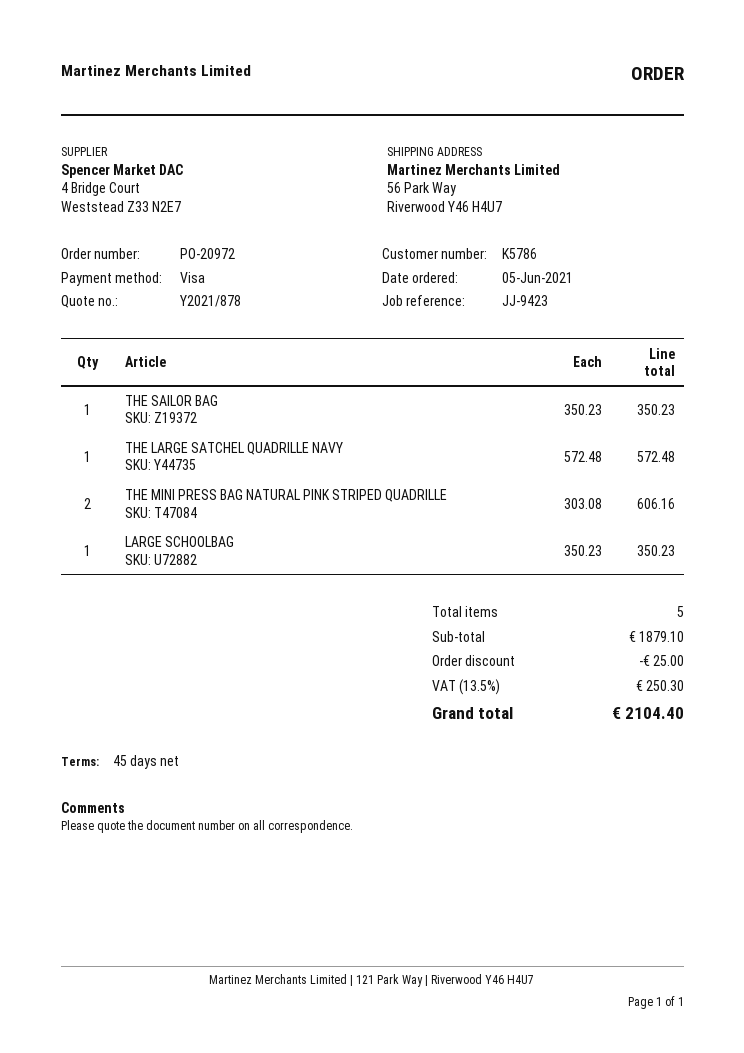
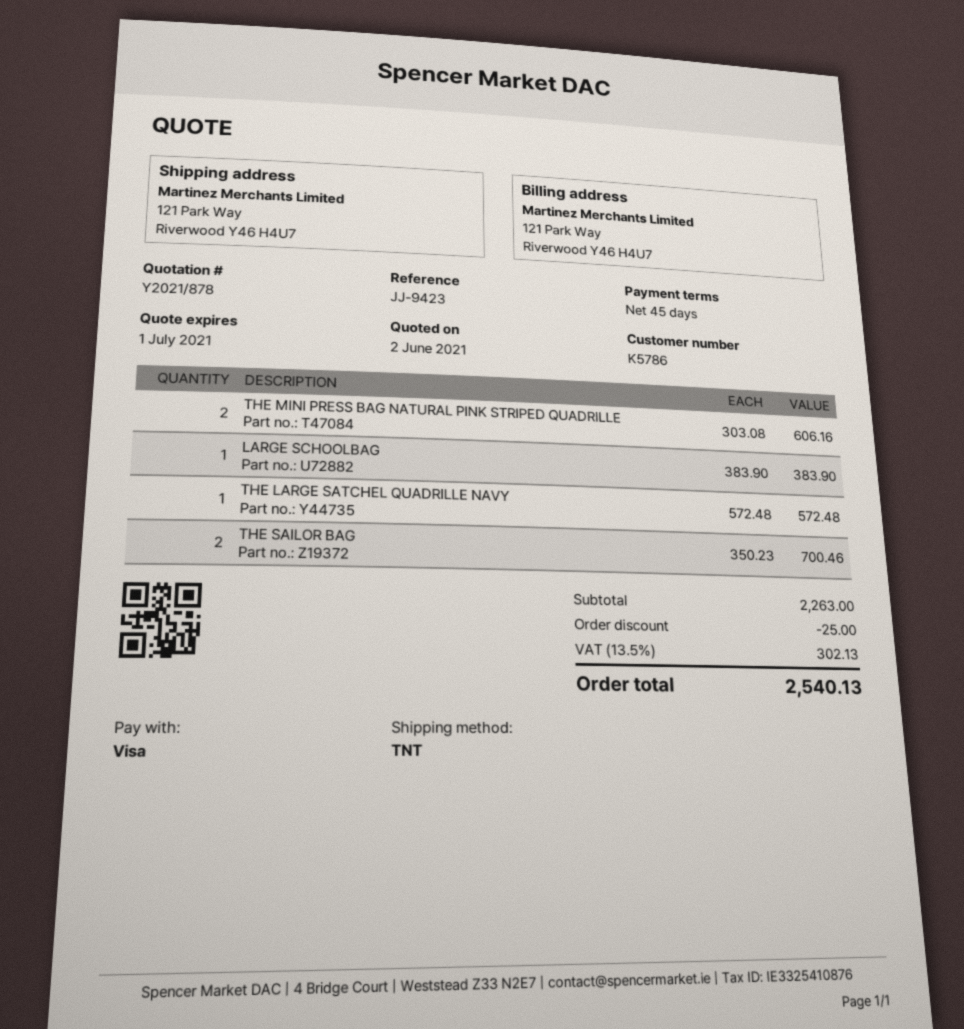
ship to: 56 Park Way, Riverwood Y46 H4U7 -> 121 Park Way, Riverwood Y46 H4U7
THE SAILOR BAG: 1 x 350.23 = 350.23 -> 2 x 350.23 = 700.46
LARGE SCHOOLBAG: 1 x 350.23 = 350.23 -> 1 x 383.90 = 383.90
subtotal: 1879.10 -> 2263.00
tax: 13.5% = 250.30 -> 13.5% = 302.13
total: 2104.40 -> 2540.13

